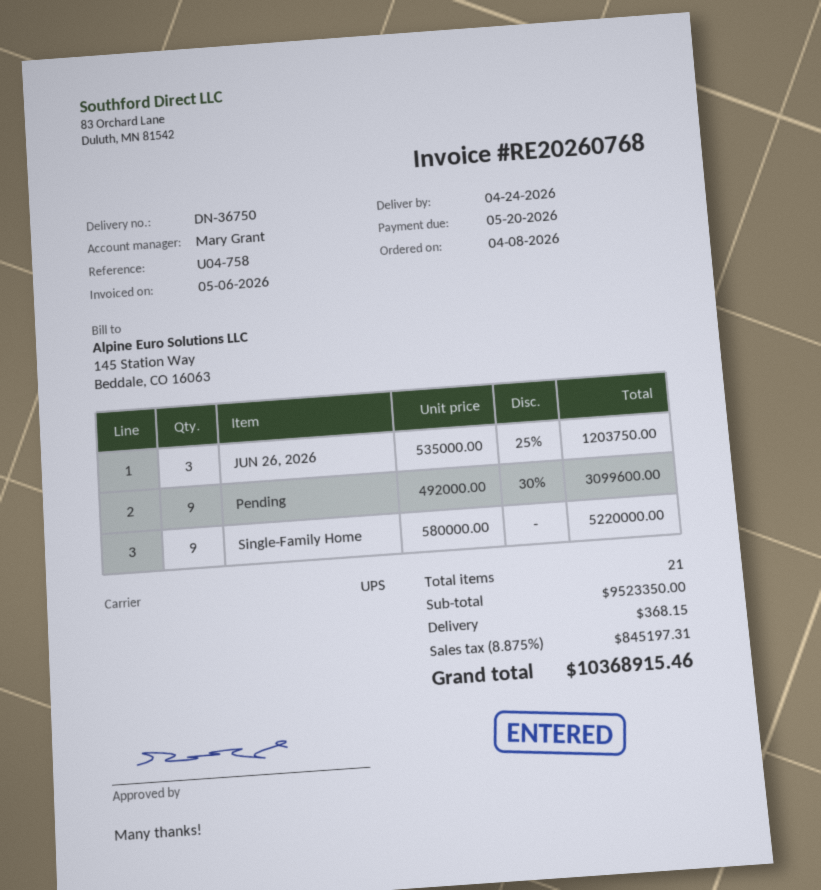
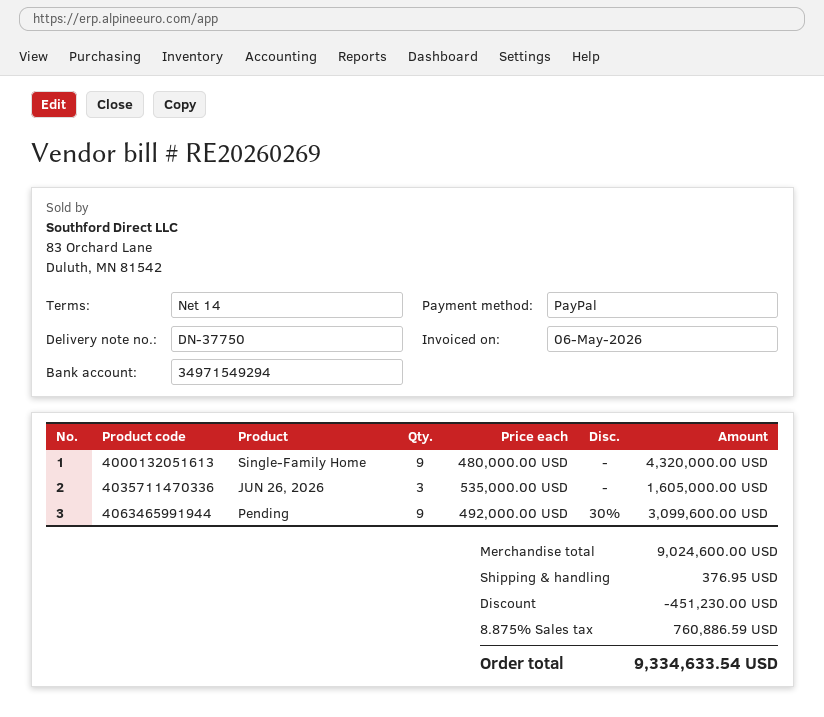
delivery note number: DN-36750 -> DN-37750
invoice number: RE20260768 -> RE20260269
JUN 26, 2026: 3 x 535000.00 - 25% = 1203750.00 -> 3 x 535000.00 = 1605000.00
Single-Family Home: 9 x 580000.00 = 5220000.00 -> 9 x 480000.00 = 4320000.00
subtotal: 9523350.00 -> 9024600.00
discount: none -> 451230.00
shipping: 368.15 -> 376.95
tax: 8.875% = 845197.31 -> 8.875% = 760886.59
total: 10368915.46 -> 9334633.54

